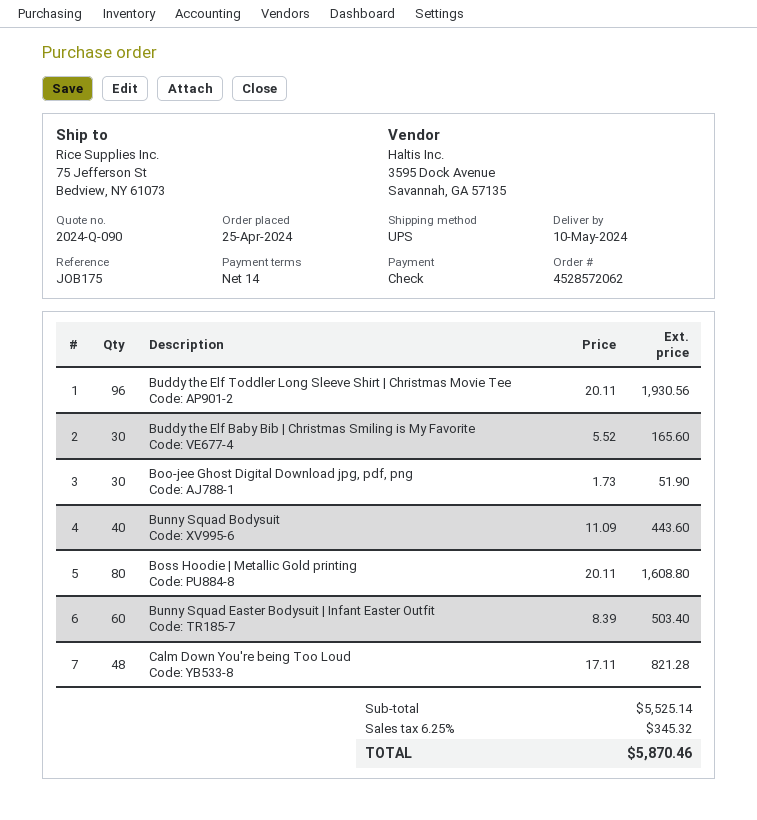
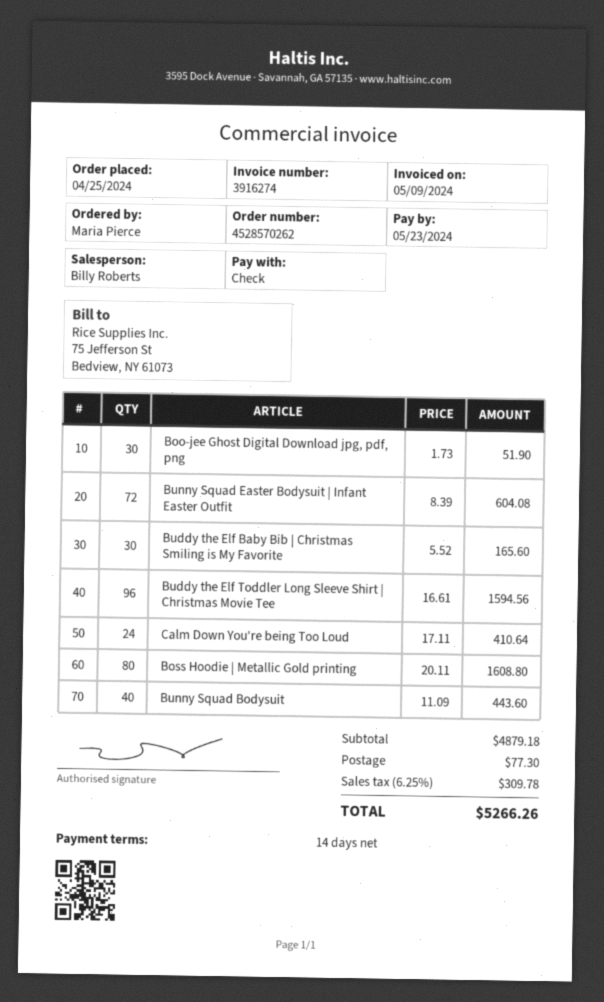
order number: 4528572062 -> 4528570262
Buddy the Elf Toddler Long Sleeve Shirt | Christmas Movie Tee: 96 x 20.11 = 1930.56 -> 96 x 16.61 = 1594.56
Bunny Squad Easter Bodysuit | Infant Easter Outfit: 60 x 8.39 = 503.40 -> 72 x 8.39 = 604.08
Calm Down You're being Too Loud: 48 x 17.11 = 821.28 -> 24 x 17.11 = 410.64
subtotal: 5525.14 -> 4879.18
shipping: none -> 77.30
tax: 6.25% = 345.32 -> 6.25% = 309.78
total: 5870.46 -> 5266.26

